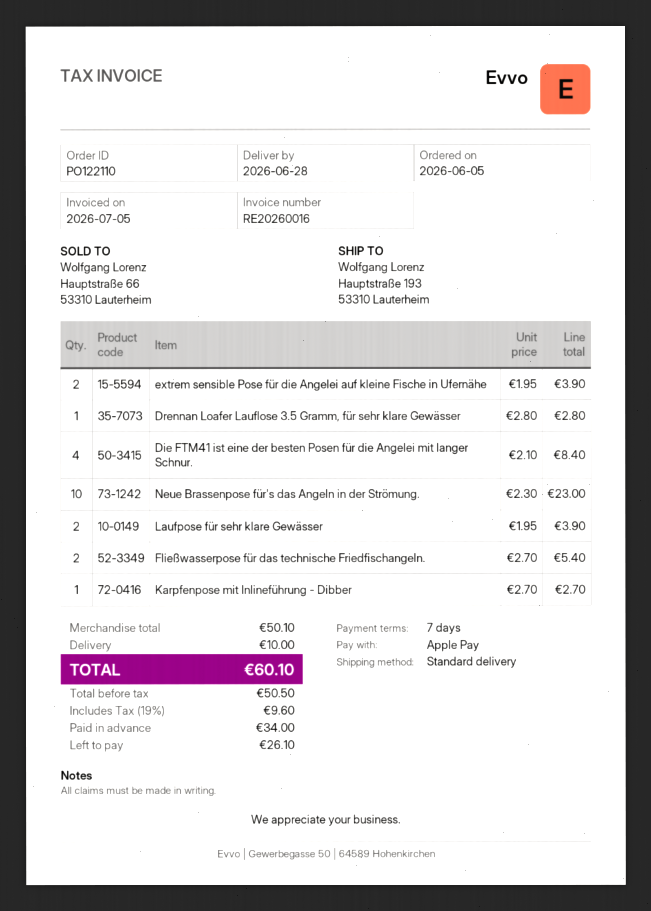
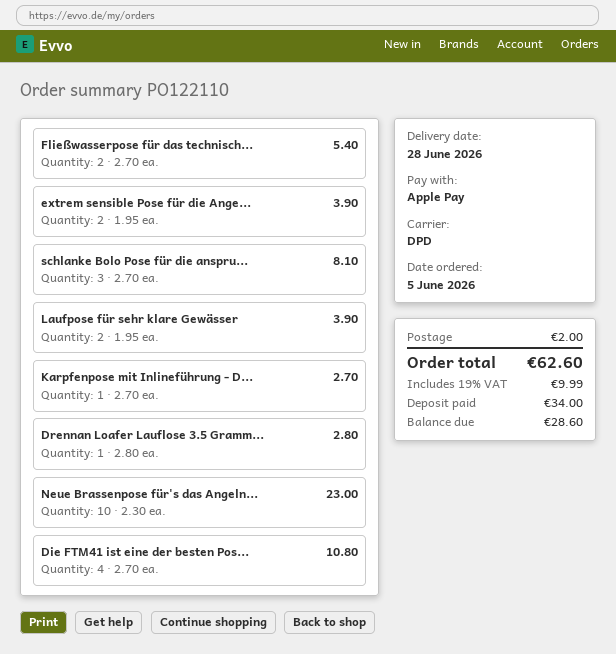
shipping method: standard -> DPD
Die FTM41 ist eine der besten Posen für die Angelei mit langer Schnur.: 4 x 2.10 = 8.40 -> 4 x 2.70 = 10.80
schlanke Bolo Pose für die anspru...: none -> 3 x 2.70 = 8.10
shipping: 10.00 -> 2.00
tax: 19% = 9.60 -> 19% = 9.99
total: 60.10 -> 62.60
balance: 26.10 -> 28.60

